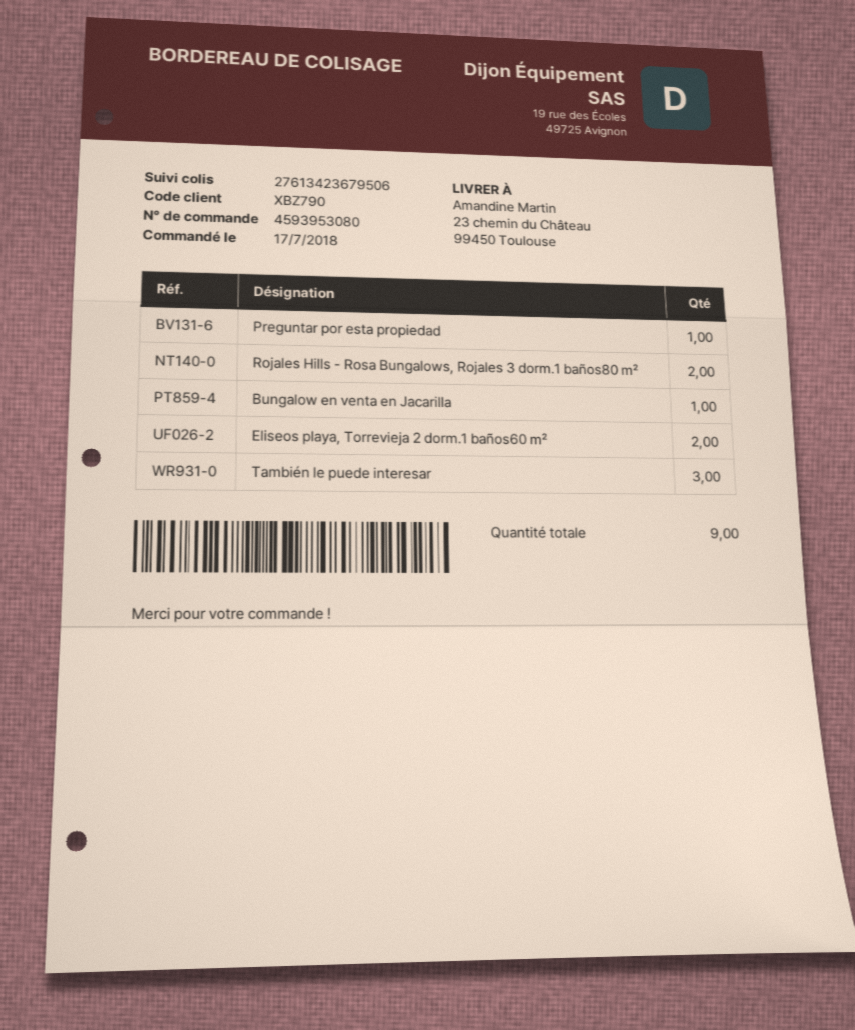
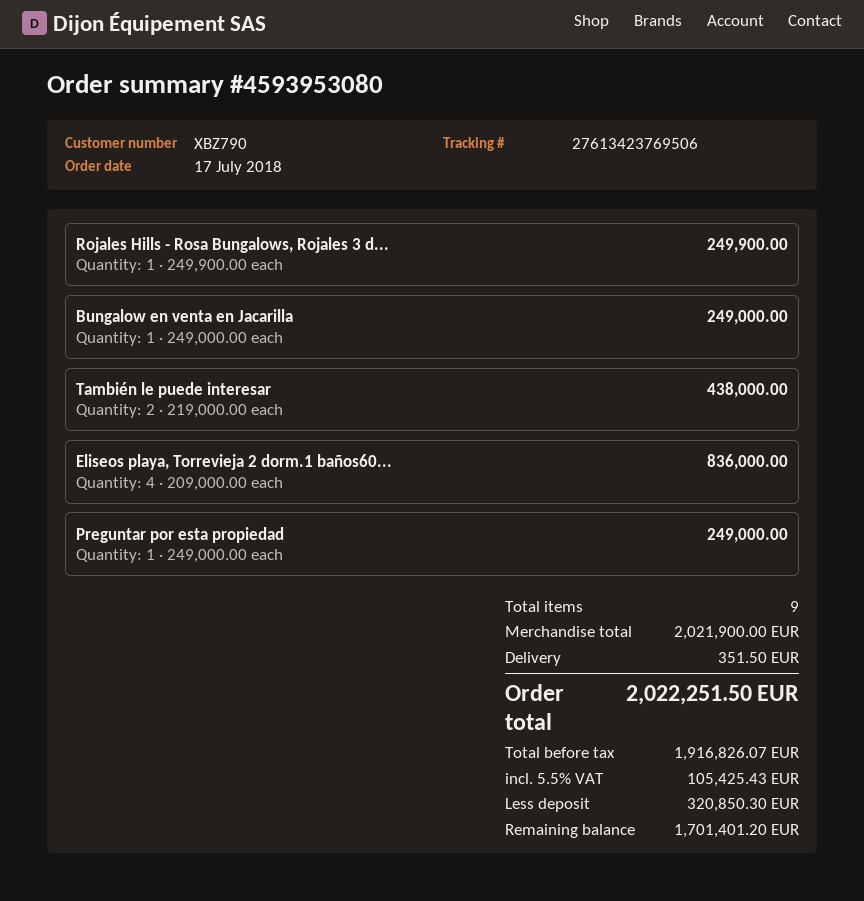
tracking number: 27613423679506 -> 27613423769506
Rojales Hills - Rosa Bungalows, Rojales 3 dorm.1 baños80 m²: 2 -> 1
Eliseos playa, Torrevieja 2 dorm.1 baños60 m²: 2 -> 4
También le puede interesar: 3 -> 2

